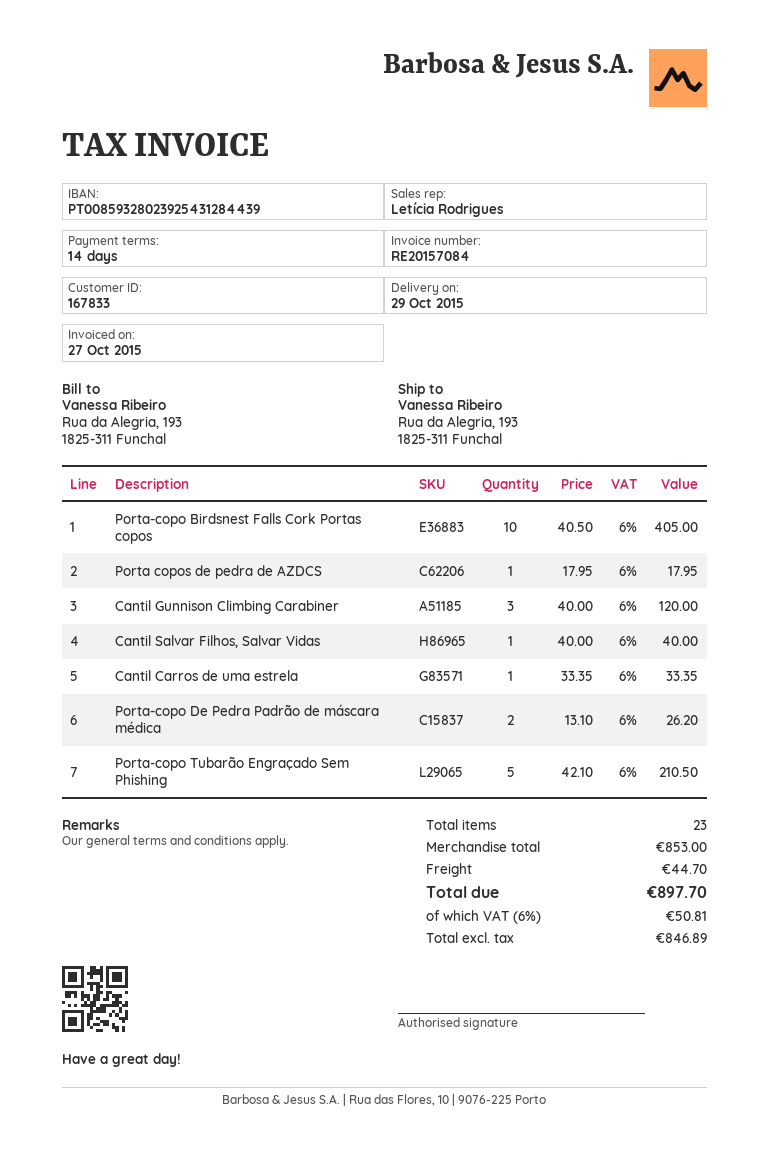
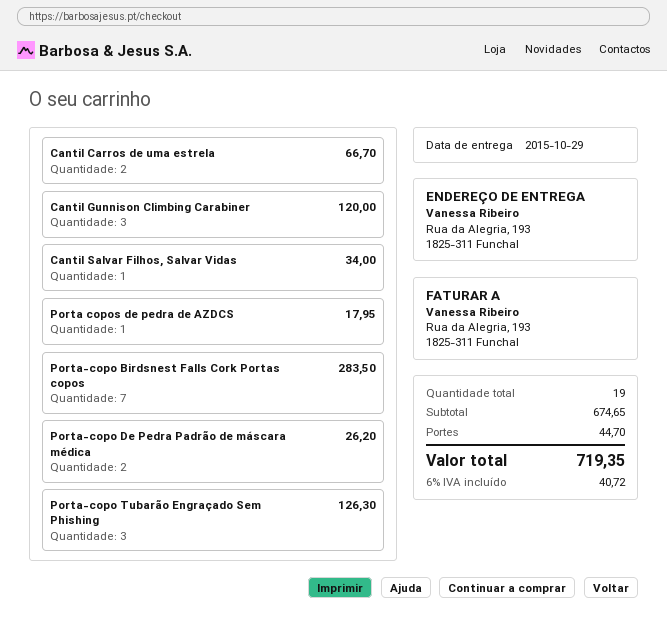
Porta-copo Birdsnest Falls Cork Portas copos: 10 for 405.00 -> 7 for 283.50
Cantil Salvar Filhos, Salvar Vidas: 1 for 40.00 -> 1 for 34.00
Cantil Carros de uma estrela: 1 for 33.35 -> 2 for 66.70
Porta-copo Tubarão Engraçado Sem Phishing: 5 for 210.50 -> 3 for 126.30
total quantity: 23 -> 19
subtotal: 853.00 -> 674.65
tax: 6% = 50.81 -> 6% = 40.72
total: 897.70 -> 719.35

